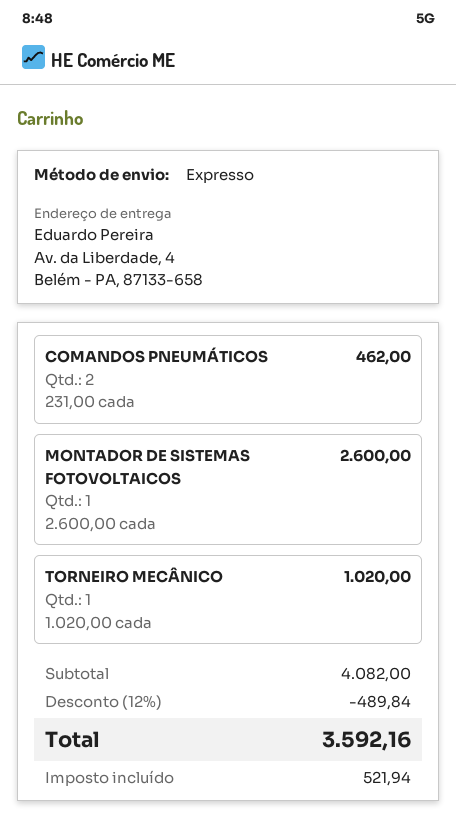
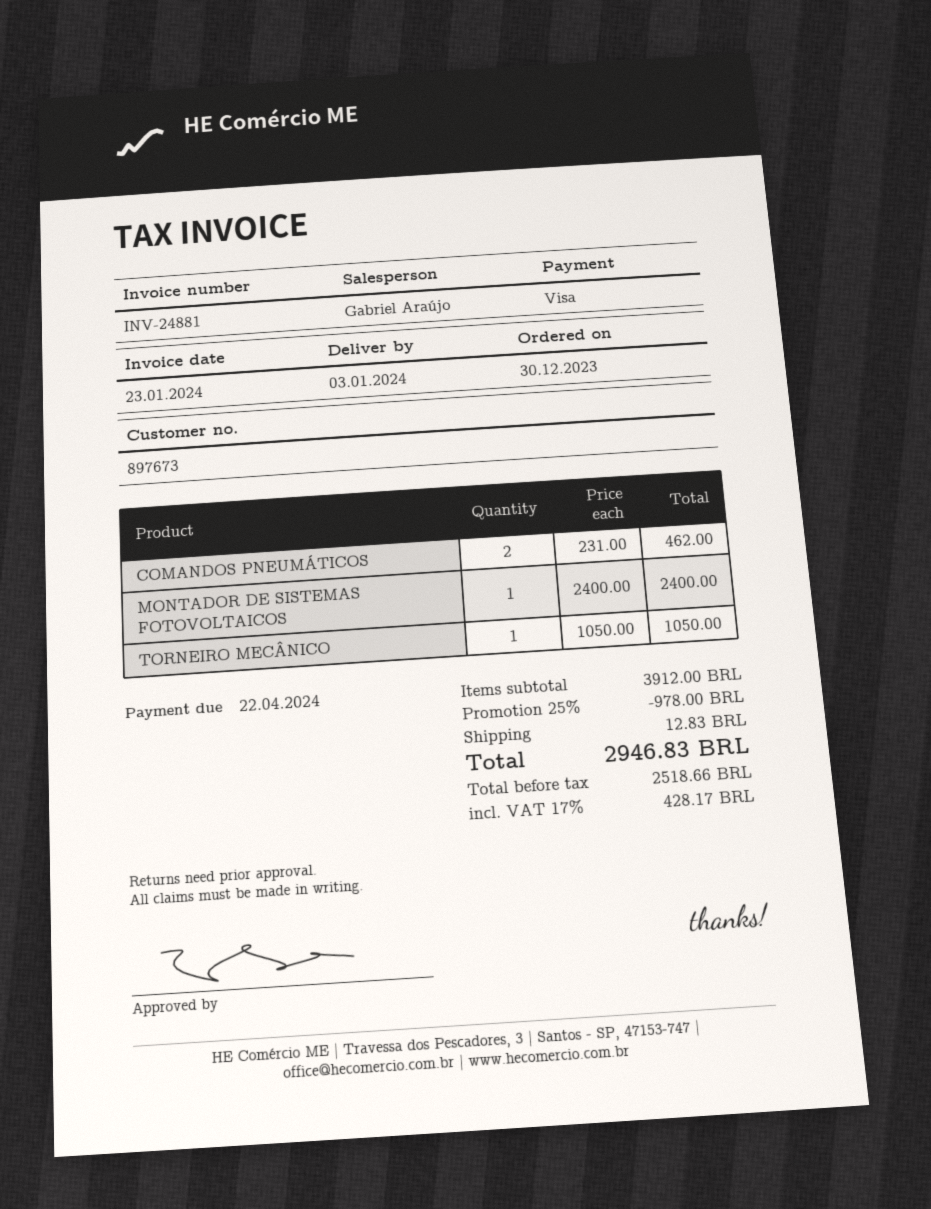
MONTADOR DE SISTEMAS FOTOVOLTAICOS: 1 x 2600.00 = 2600.00 -> 1 x 2400.00 = 2400.00
TORNEIRO MECÂNICO: 1 x 1020.00 = 1020.00 -> 1 x 1050.00 = 1050.00
subtotal: 4082.00 -> 3912.00
discount: 12% = 489.84 -> 25% = 978.00
shipping: none -> 12.83
tax: 521.94 -> 428.17
total: 3592.16 -> 2946.83

